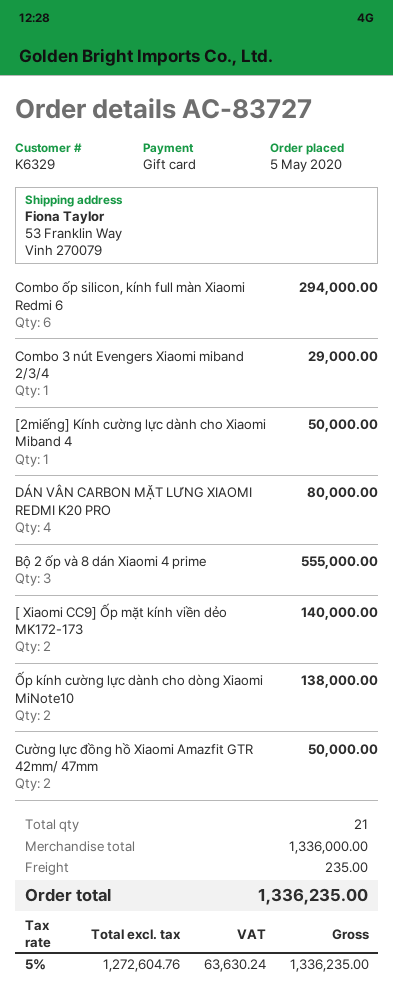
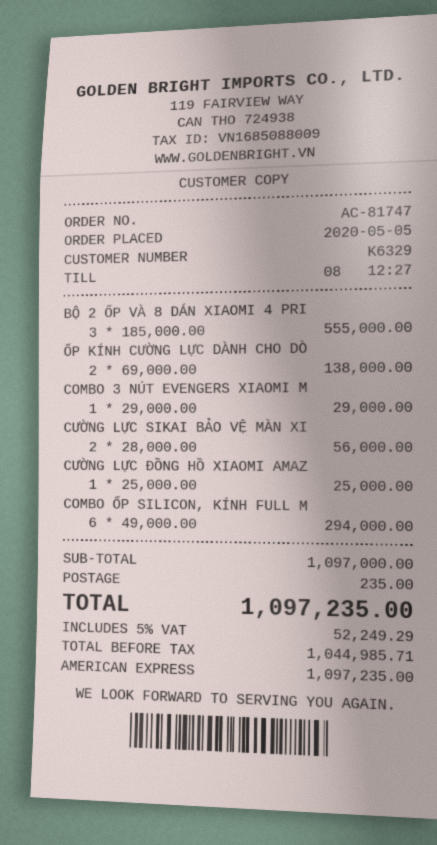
order number: AC-83727 -> AC-81747
payment method: gift card -> American Express
[2miếng] Kính cường lực dành cho Xiaomi Miband 4: 1 for 50000.00 -> none
DÁN VÂN CARBON MẶT LƯNG XIAOMI REDMI K20 PRO: 4 for 80000.00 -> none
[ Xiaomi CC9] Ốp mặt kính viền dẻo MK172-173: 2 for 140000.00 -> none
Cường lực đồng hồ Xiaomi Amazfit GTR 42mm/ 47mm: 2 for 50000.00 -> 1 for 25000.00
CƯỜNG LỰC SIKAI BẢO VỆ MÀN XI: none -> 2 for 56000.00
subtotal: 1336000.00 -> 1097000.00
net: 1272604.76 -> 1044985.71
tax: 5% = 63630.24 -> 5% = 52249.29
total: 1336235.00 -> 1097235.00

